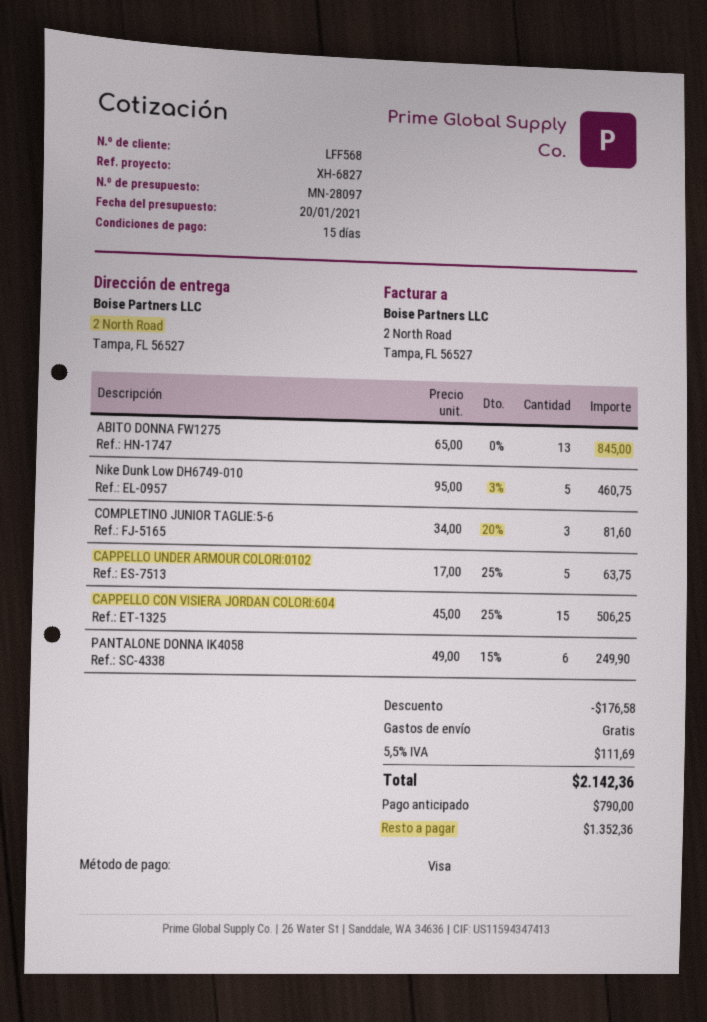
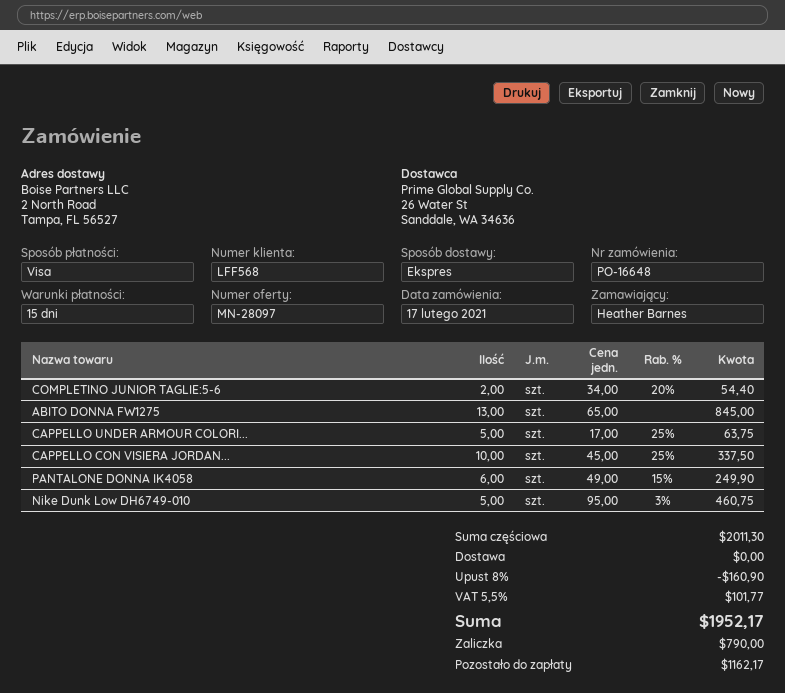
COMPLETINO JUNIOR TAGLIE:5-6: 3 x 34.00 - 20% = 81.60 -> 2 x 34.00 - 20% = 54.40
CAPPELLO CON VISIERA JORDAN COLORI:604: 15 x 45.00 - 25% = 506.25 -> 10 x 45.00 - 25% = 337.50
discount: 176.58 -> 160.90
tax: 5.5% = 111.69 -> 5.5% = 101.77
total: 2142.36 -> 1952.17
balance: 1352.36 -> 1162.17

